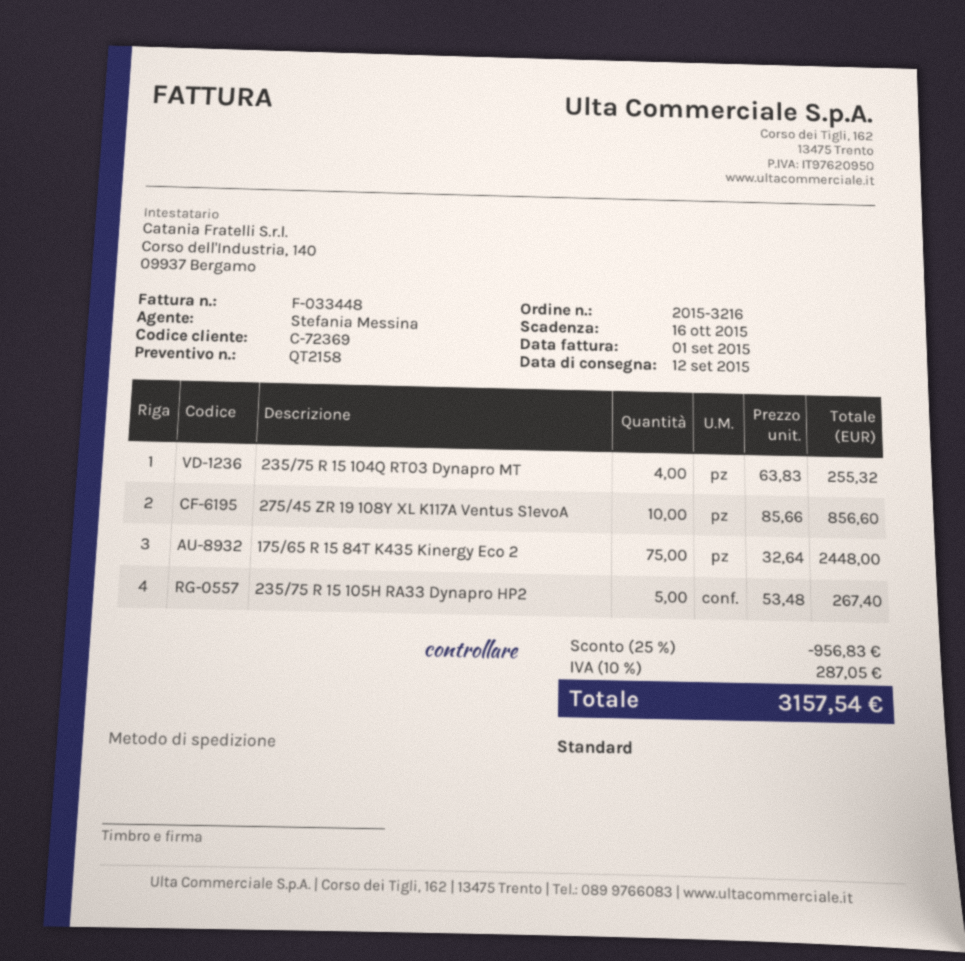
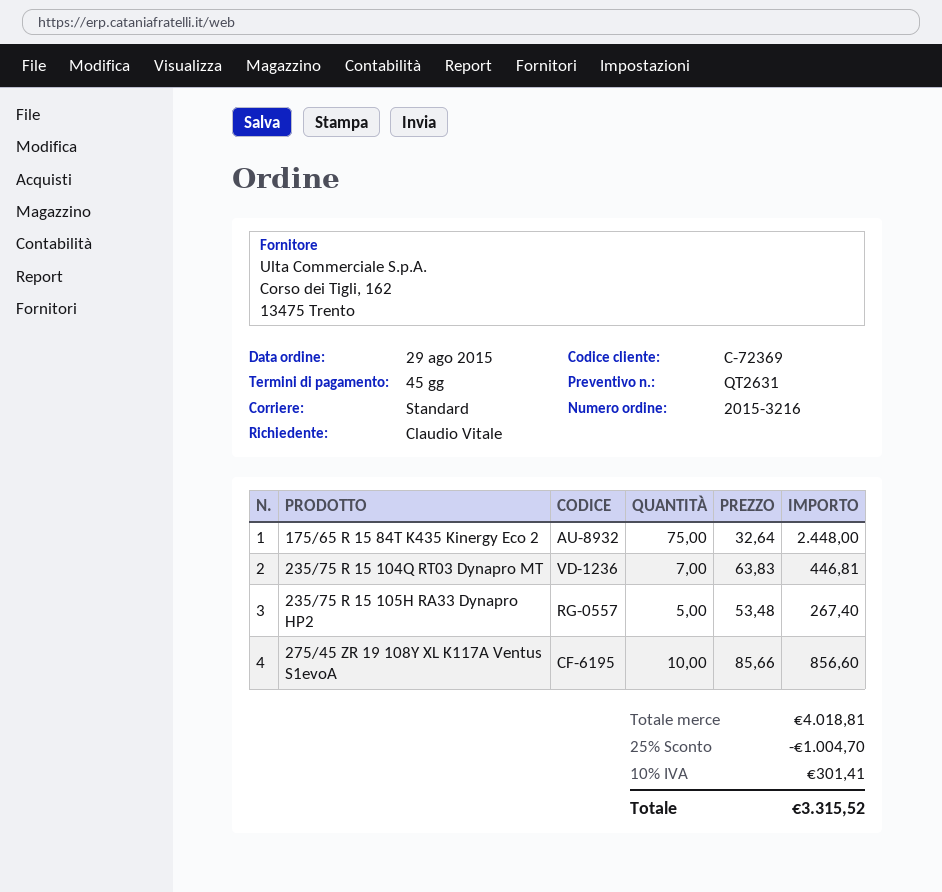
quote number: QT2158 -> QT2631
235/75 R 15 104Q RT03 Dynapro MT: 4 x 63.83 = 255.32 -> 7 x 63.83 = 446.81
discount: 25% = 956.83 -> 25% = 1004.70
tax: 10% = 287.05 -> 10% = 301.41
total: 3157.54 -> 3315.52

